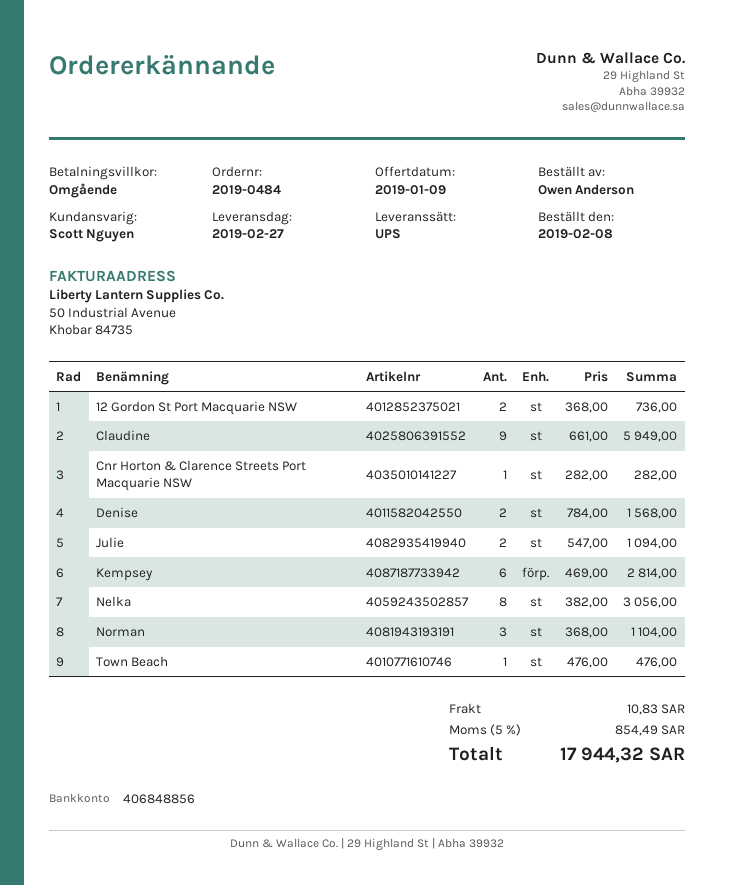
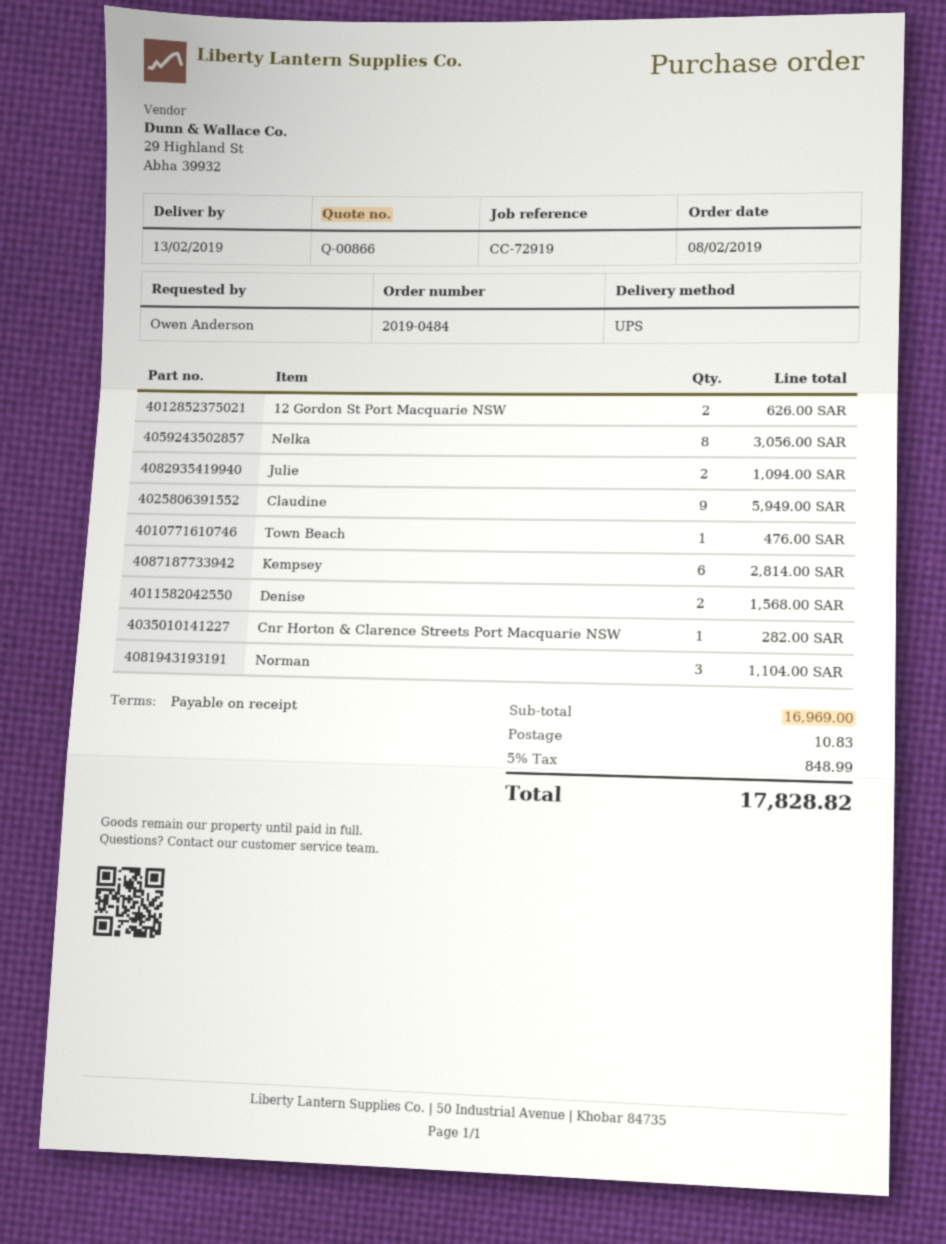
delivery date: 2019-02-27 -> 2019-02-13
12 Gordon St Port Macquarie NSW: 2 for 736.00 -> 2 for 626.00
tax: 5% = 854.49 -> 5% = 848.99
total: 17944.32 -> 17828.82

